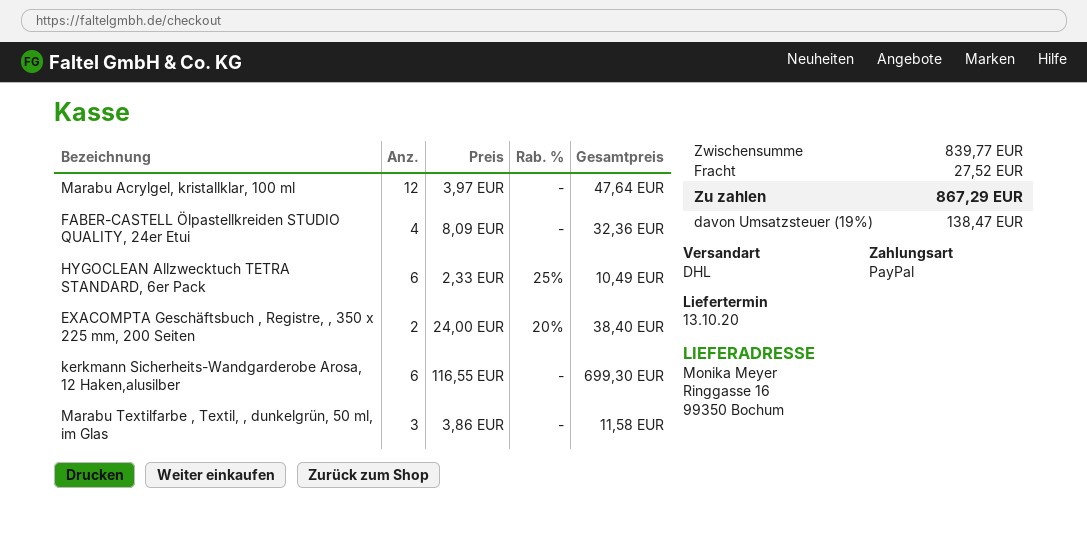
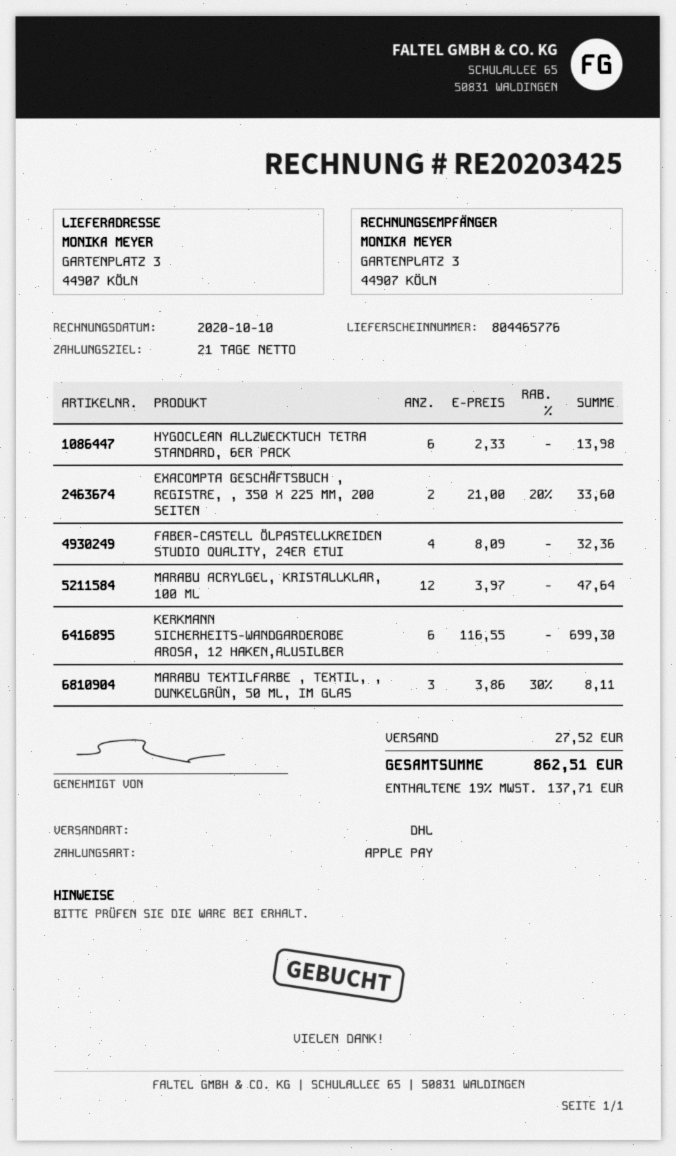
payment method: PayPal -> Apple Pay
ship to: Ringgasse 16, 99350 Bochum -> GARTENPLATZ 3, 44907 KÖLN
HYGOCLEAN Allzwecktuch TETRA STANDARD, 6er Pack: 6 x 2.33 - 25% = 10.49 -> 6 x 2.33 = 13.98
EXACOMPTA Geschäftsbuch , Registre, , 350 x 225 mm, 200 Seiten: 2 x 24.00 - 20% = 38.40 -> 2 x 21.00 - 20% = 33.60
Marabu Textilfarbe , Textil, , dunkelgrün, 50 ml, im Glas: 3 x 3.86 = 11.58 -> 3 x 3.86 - 30% = 8.11
tax: 19% = 138.47 -> 19% = 137.71
total: 867.29 -> 862.51

